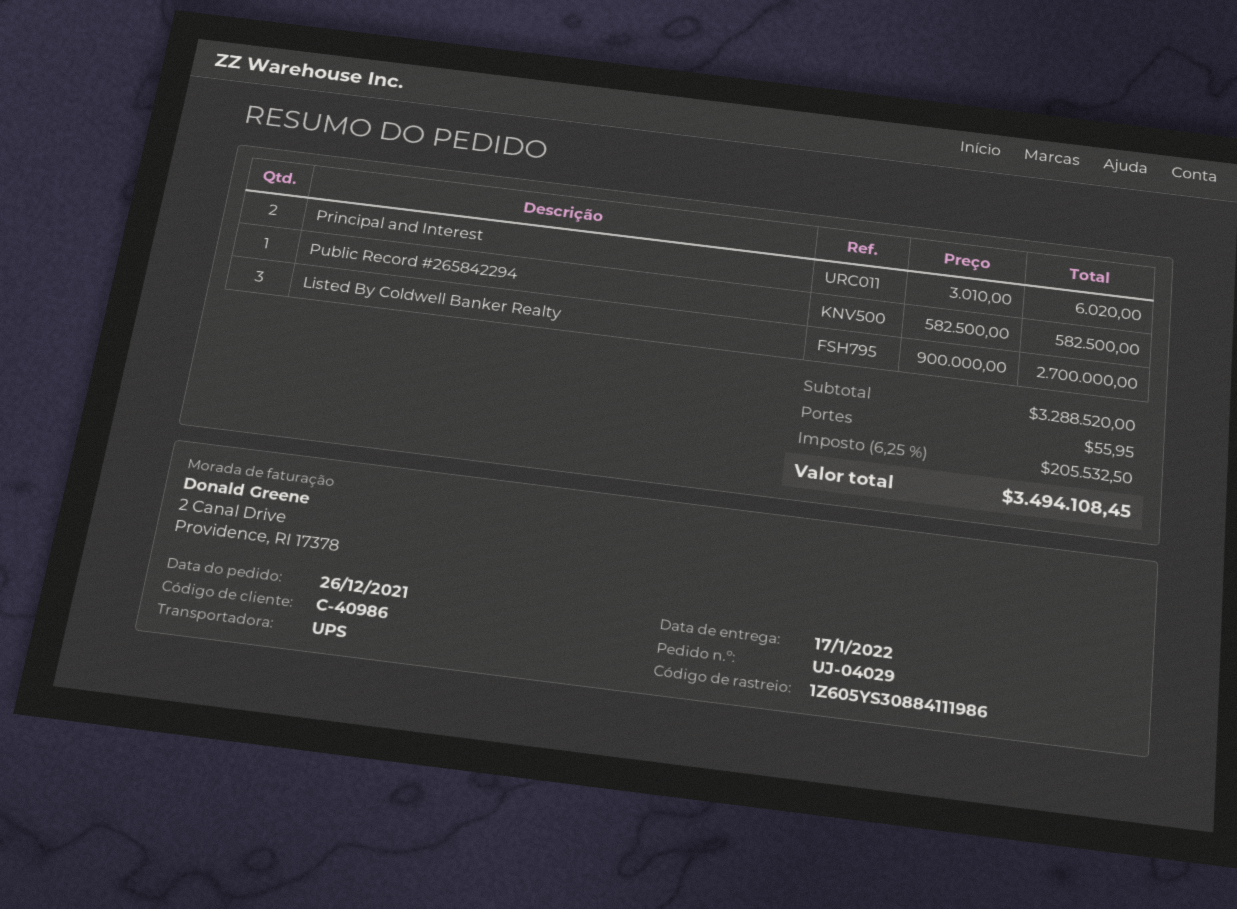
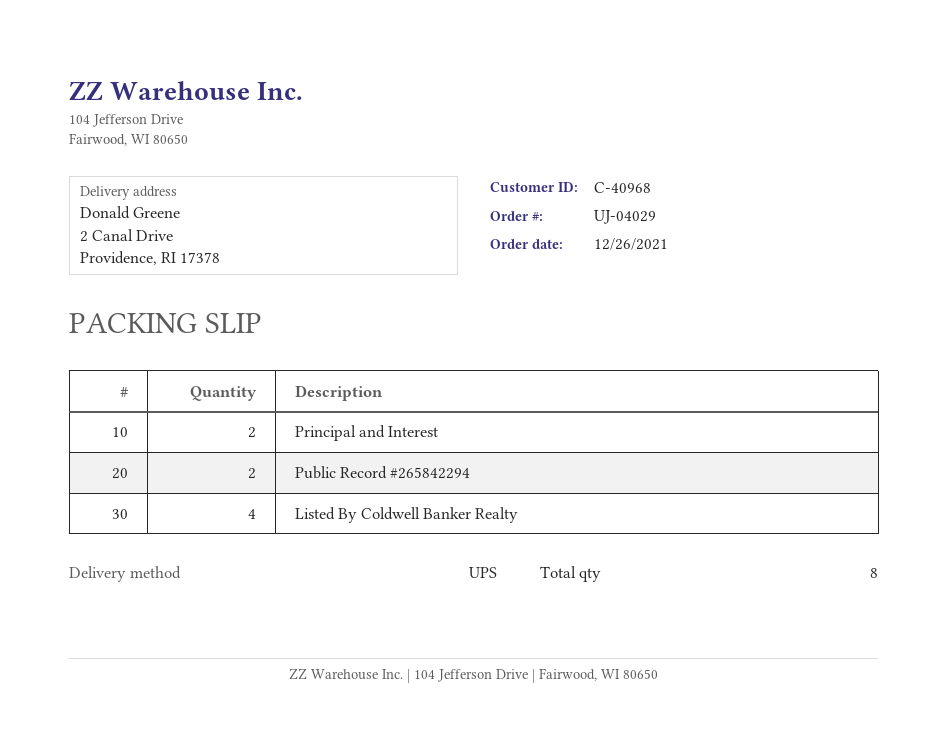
customer number: C-40986 -> C-40968
Public Record #265842294: 1 -> 2
Listed By Coldwell Banker Realty: 3 -> 4

